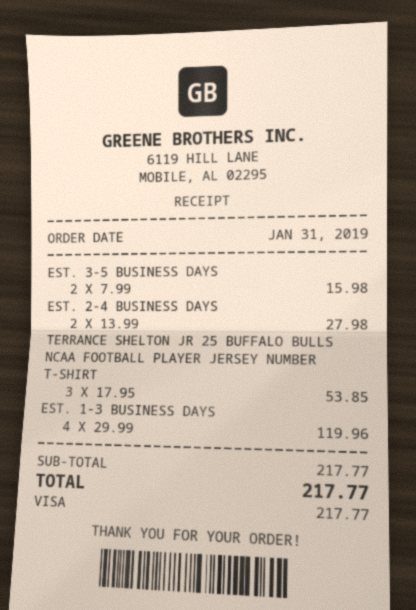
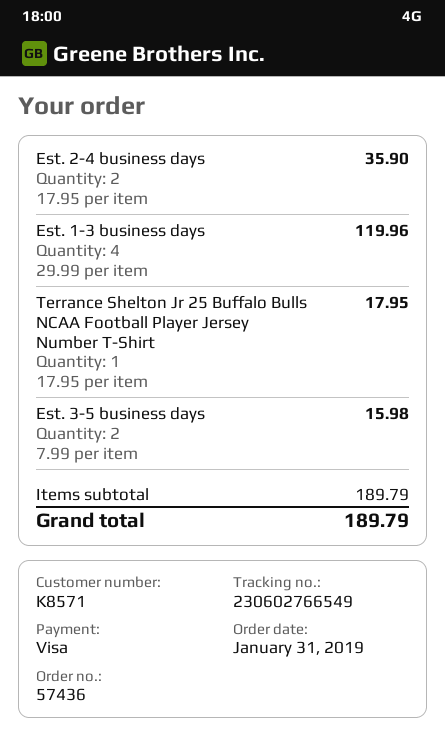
EST. 2-4 BUSINESS DAYS: 2 x 13.99 = 27.98 -> 2 x 17.95 = 35.90
TERRANCE SHELTON JR 25 BUFFALO BULLS NCAA FOOTBALL PLAYER JERSEY NUMBER T-SHIRT: 3 x 17.95 = 53.85 -> 1 x 17.95 = 17.95
subtotal: 217.77 -> 189.79
total: 217.77 -> 189.79

